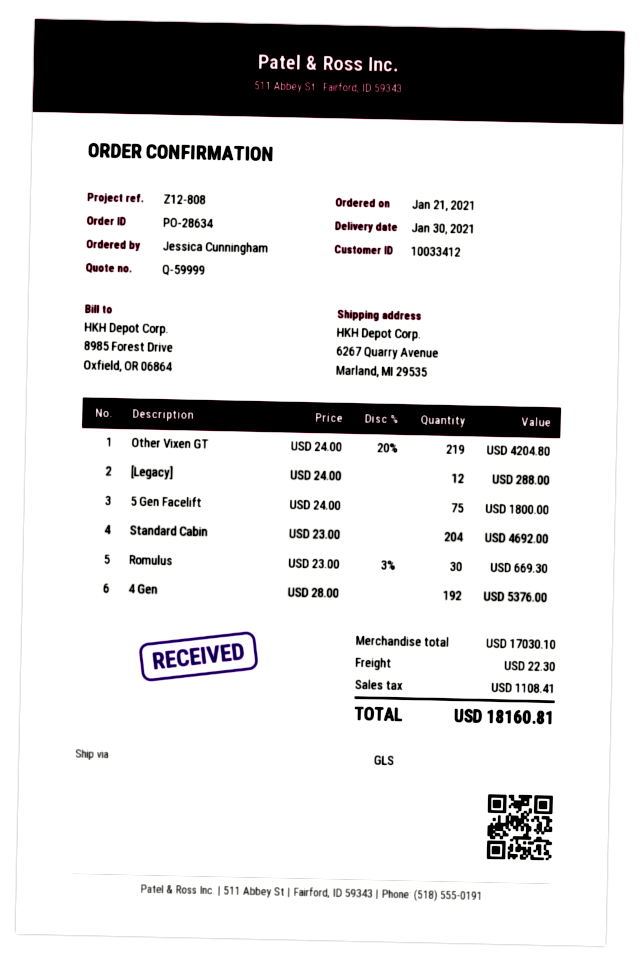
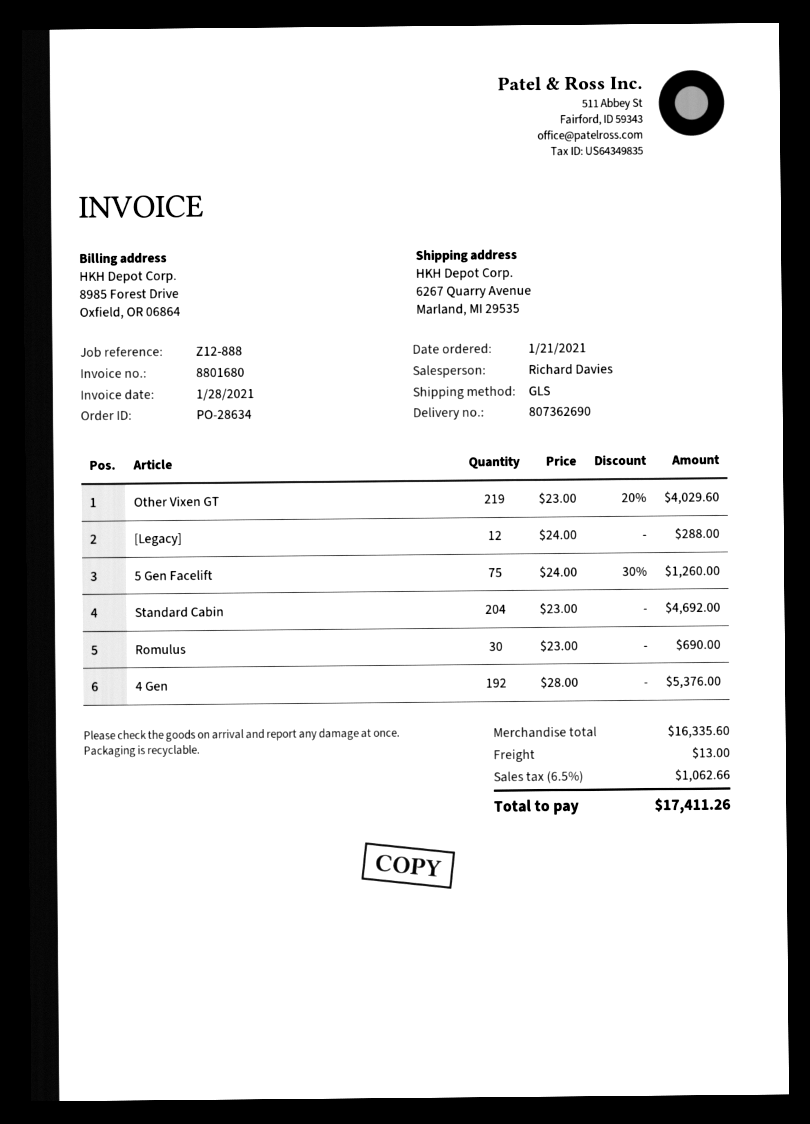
reference: Z12-808 -> Z12-888
Other Vixen GT: 219 x 24.00 - 20% = 4204.80 -> 219 x 23.00 - 20% = 4029.60
5 Gen Facelift: 75 x 24.00 = 1800.00 -> 75 x 24.00 - 30% = 1260.00
Romulus: 30 x 23.00 - 3% = 669.30 -> 30 x 23.00 = 690.00
subtotal: 17030.10 -> 16335.60
shipping: 22.30 -> 13.00
tax: 1108.41 -> 1062.66
total: 18160.81 -> 17411.26

